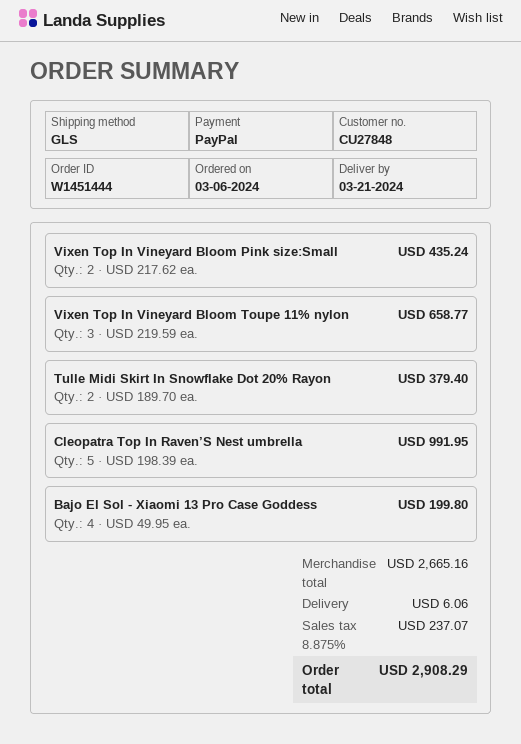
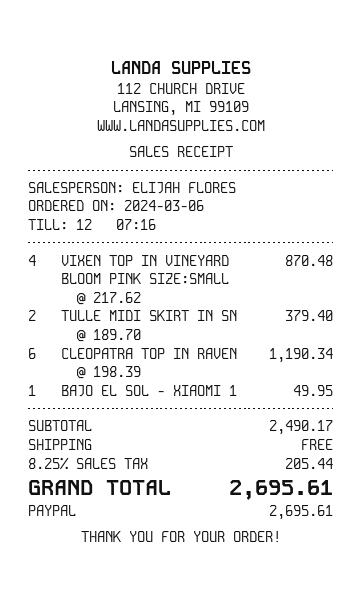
Vixen Top In Vineyard Bloom Pink size:Small: 2 x 217.62 = 435.24 -> 4 x 217.62 = 870.48
Vixen Top In Vineyard Bloom Toupe 11% nylon: 3 x 219.59 = 658.77 -> none
Cleopatra Top In Raven’S Nest umbrella: 5 x 198.39 = 991.95 -> 6 x 198.39 = 1190.34
Bajo El Sol - Xiaomi 13 Pro Case Goddess: 4 x 49.95 = 199.80 -> 1 x 49.95 = 49.95
subtotal: 2665.16 -> 2490.17
shipping: 6.06 -> 0.00
tax: 8.875% = 237.07 -> 8.25% = 205.44
total: 2908.29 -> 2695.61

